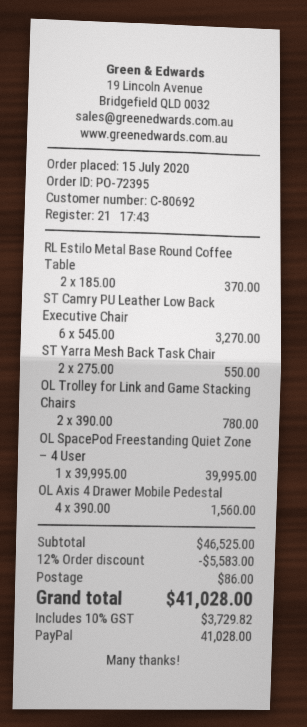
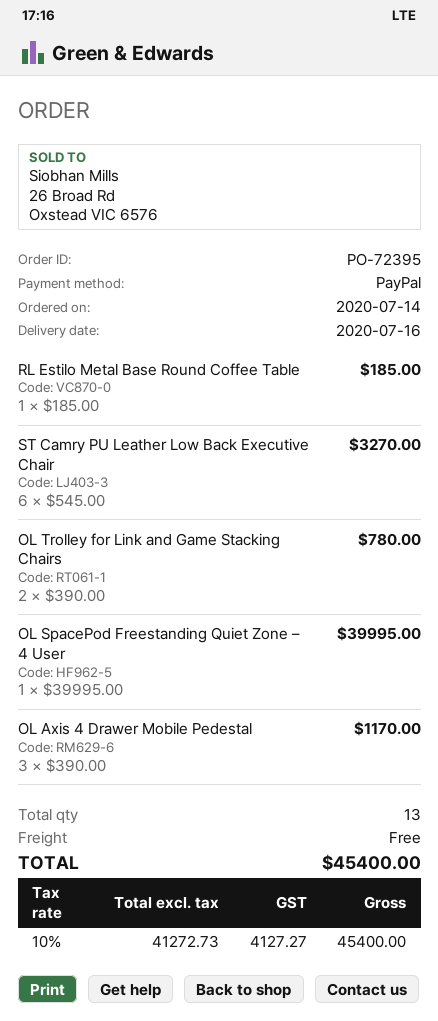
order date: 2020-07-15 -> 2020-07-14
RL Estilo Metal Base Round Coffee Table: 2 x 185.00 = 370.00 -> 1 x 185.00 = 185.00
ST Yarra Mesh Back Task Chair: 2 x 275.00 = 550.00 -> none
OL Axis 4 Drawer Mobile Pedestal: 4 x 390.00 = 1560.00 -> 3 x 390.00 = 1170.00
discount: 12% = 5583.00 -> none
shipping: 86.00 -> 0.00
tax: 10% = 3729.82 -> 10% = 4127.27
total: 41028.00 -> 45400.00

